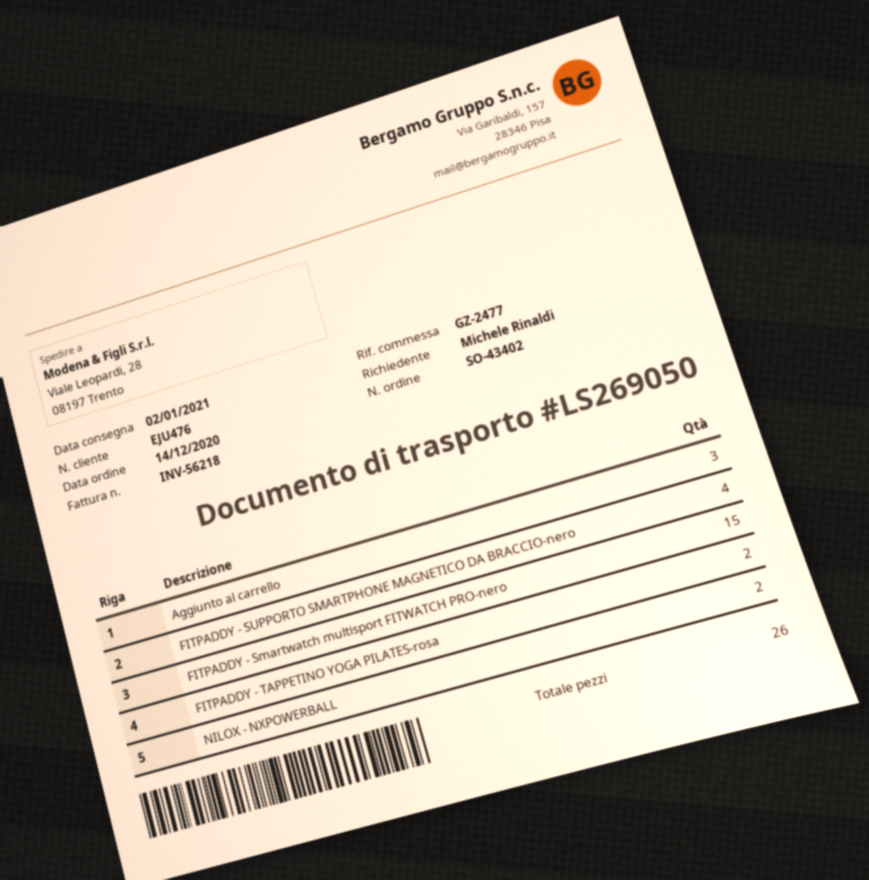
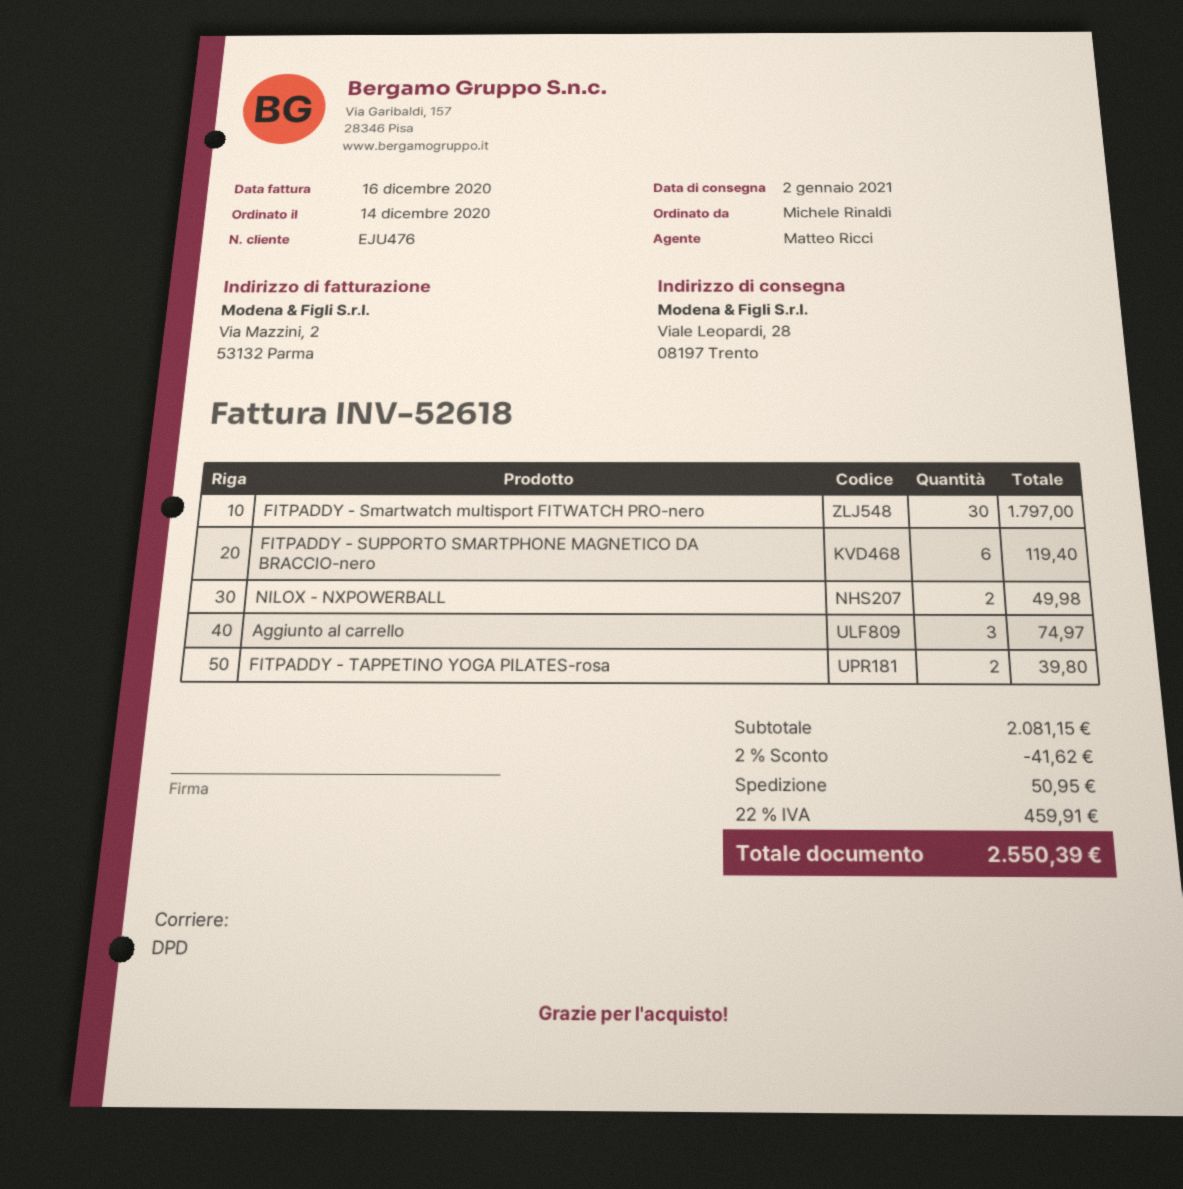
invoice number: INV-56218 -> INV-52618
FITPADDY - SUPPORTO SMARTPHONE MAGNETICO DA BRACCIO-nero: 4 -> 6
FITPADDY - Smartwatch multisport FITWATCH PRO-nero: 15 -> 30

